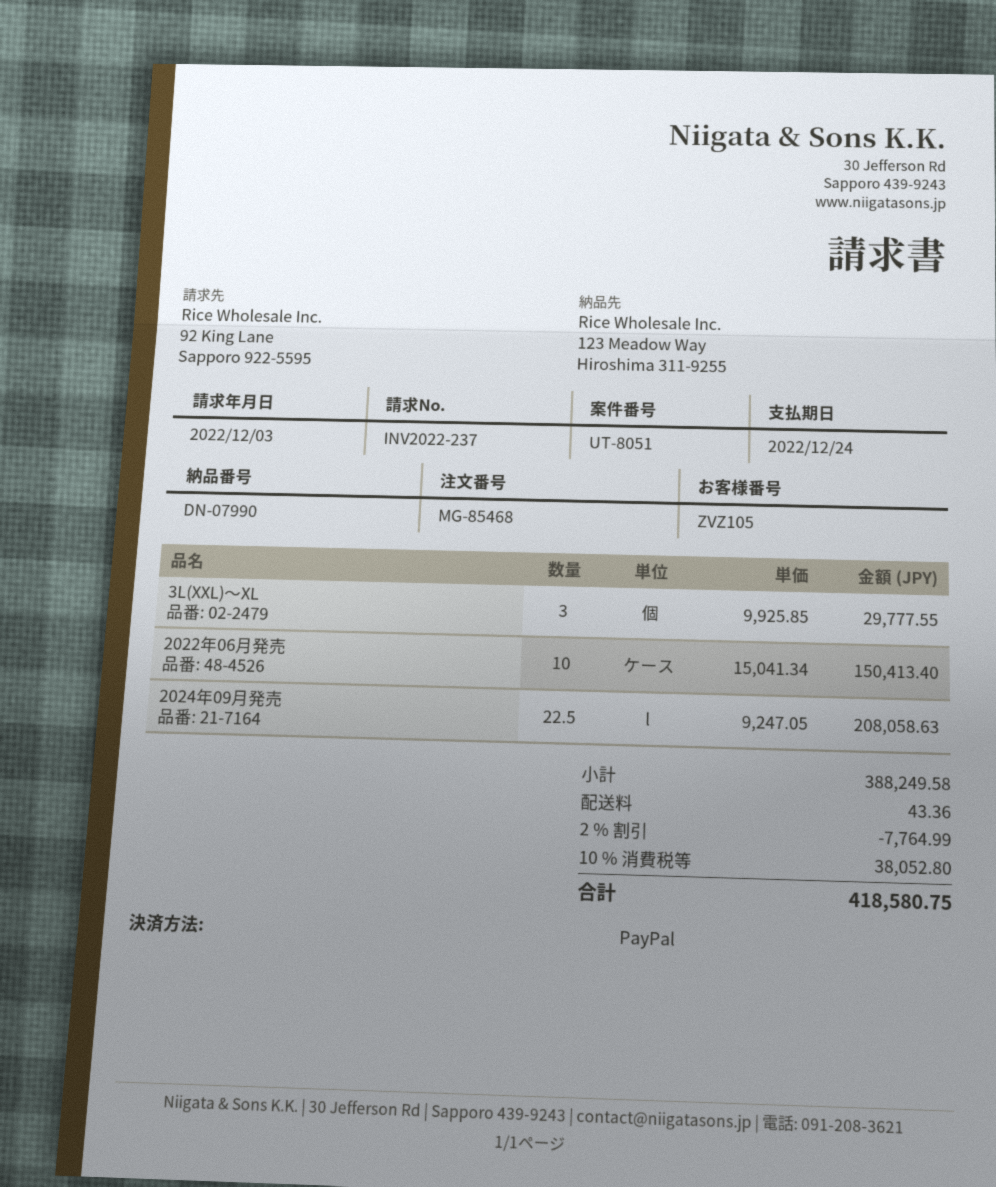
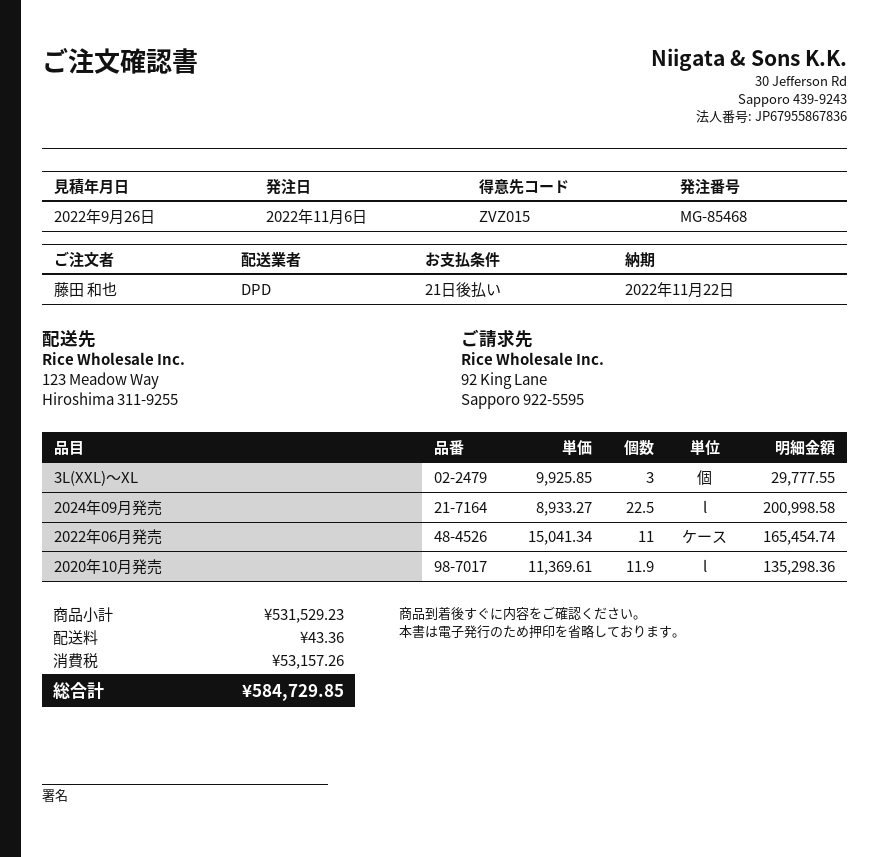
customer number: ZVZ105 -> ZVZ015
2022年06月発売: 10 x 15041.34 = 150413.40 -> 11 x 15041.34 = 165454.74
2024年09月発売: 22.5 x 9247.05 = 208058.63 -> 22.5 x 8933.27 = 200998.58
2020年10月発売: none -> 11.9 x 11369.61 = 135298.36
subtotal: 388249.58 -> 531529.23
discount: 2% = 7764.99 -> none
tax: 38052.80 -> 53157.26
total: 418580.75 -> 584729.85

